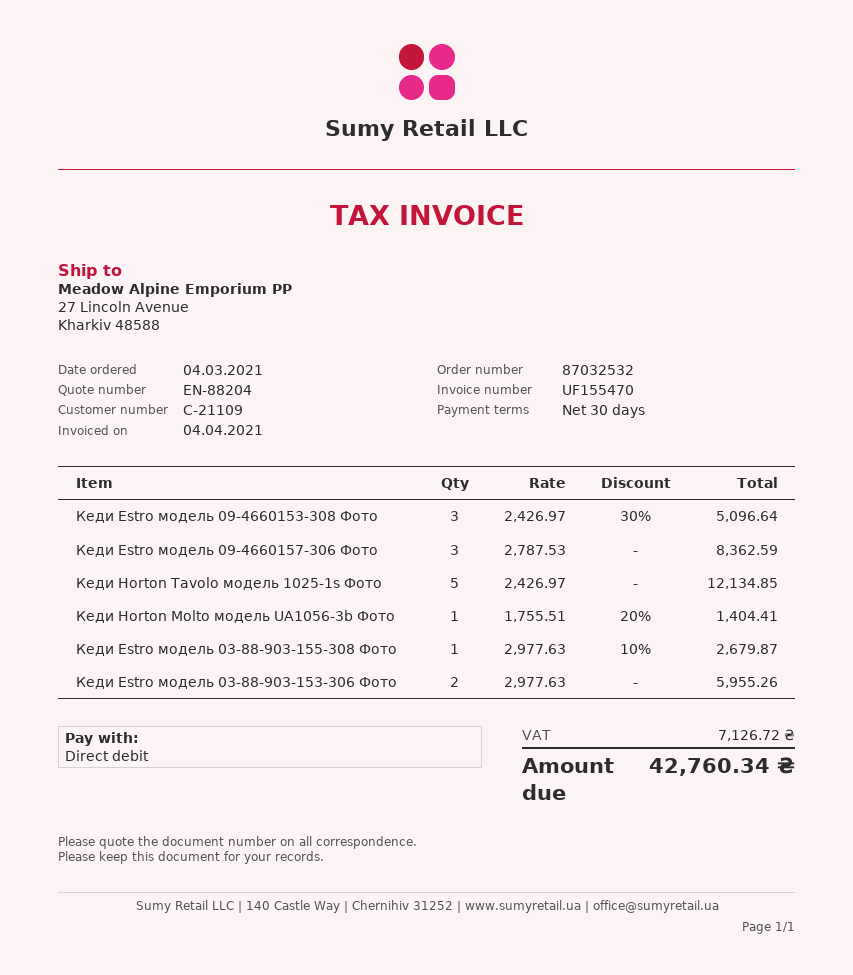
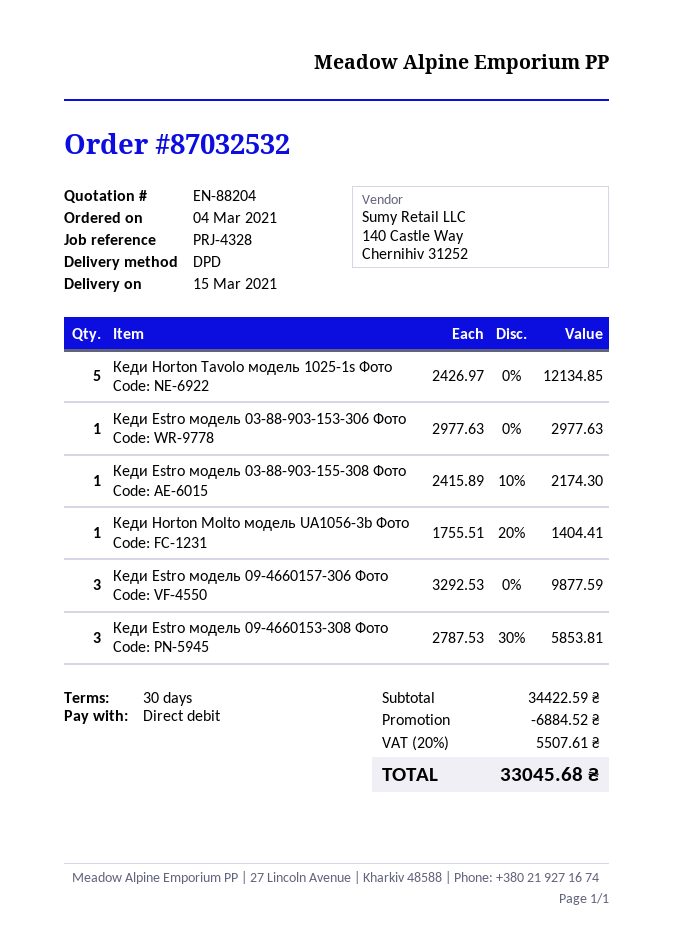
Кеди Estro модель 09-4660153-308 Фото: 3 x 2426.97 - 30% = 5096.64 -> 3 x 2787.53 - 30% = 5853.81
Кеди Estro модель 09-4660157-306 Фото: 3 x 2787.53 = 8362.59 -> 3 x 3292.53 = 9877.59
Кеди Estro модель 03-88-903-155-308 Фото: 1 x 2977.63 - 10% = 2679.87 -> 1 x 2415.89 - 10% = 2174.30
Кеди Estro модель 03-88-903-153-306 Фото: 2 x 2977.63 = 5955.26 -> 1 x 2977.63 = 2977.63
discount: none -> 6884.52
tax: 7126.72 -> 5507.61
total: 42760.34 -> 33045.68

